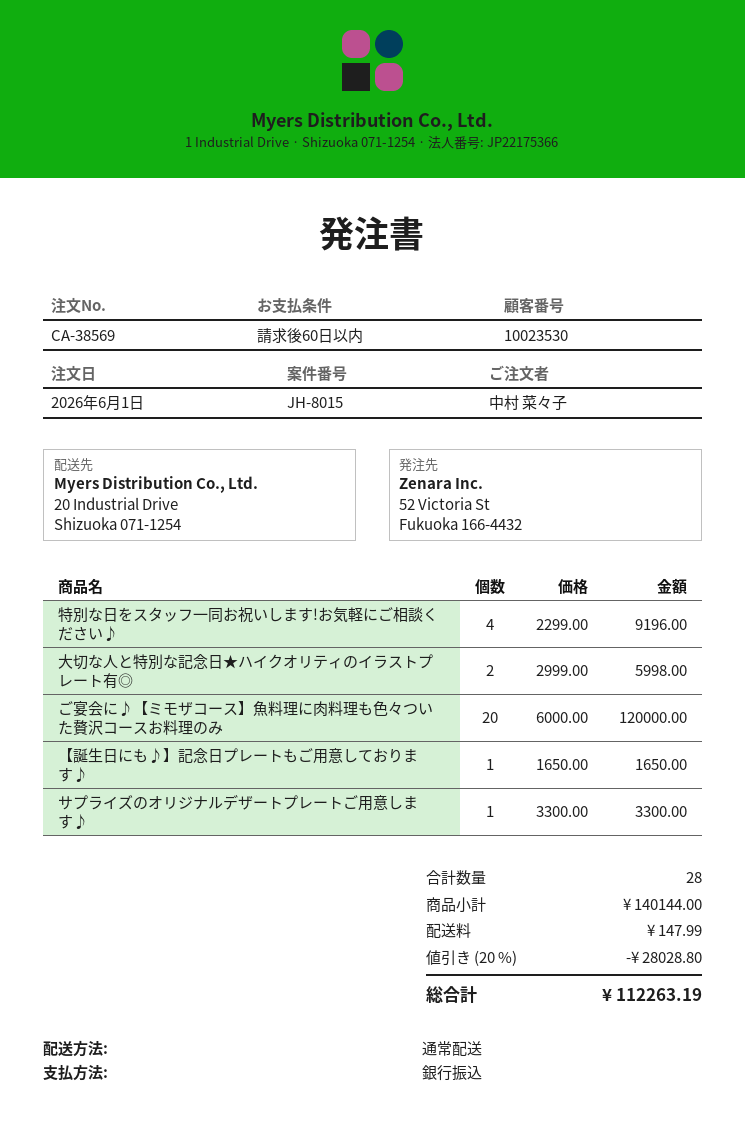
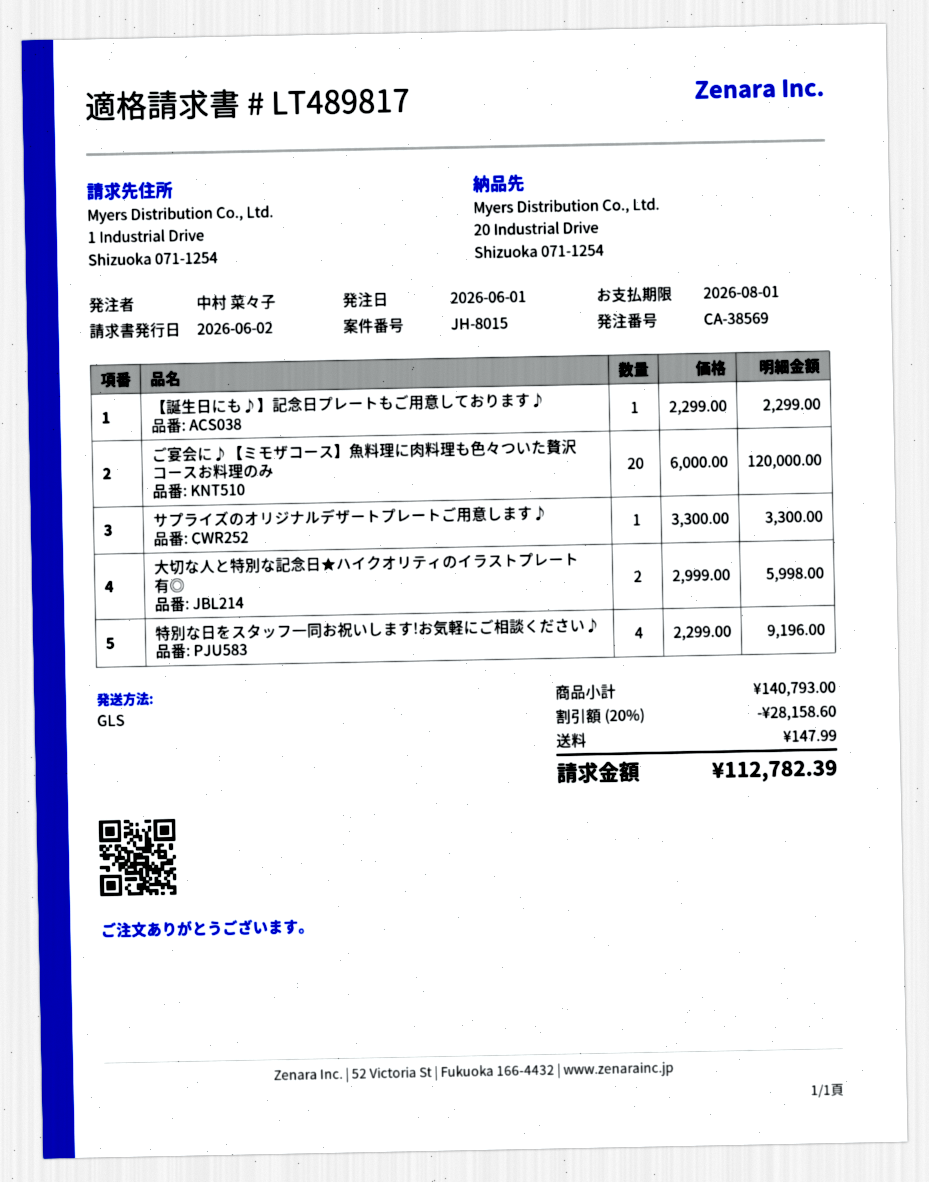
shipping method: standard -> GLS
【誕生日にも♪】記念日プレートもご用意しております♪: 1 x 1650.00 = 1650.00 -> 1 x 2299.00 = 2299.00
subtotal: 140144.00 -> 140793.00
discount: 20% = 28028.80 -> 20% = 28158.60
total: 112263.19 -> 112782.39

